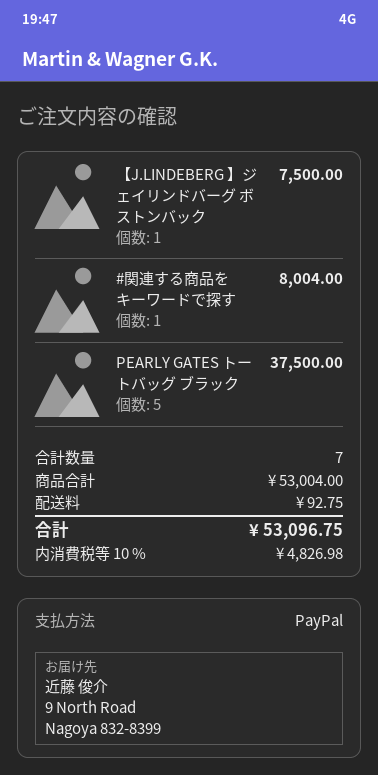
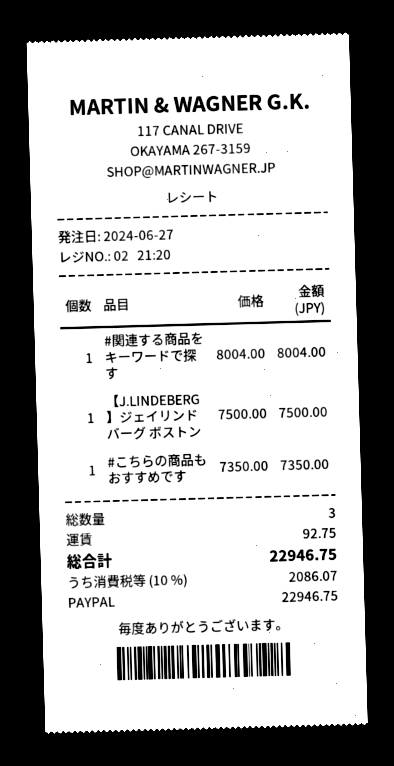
PEARLY GATES トートバッグ ブラック: 5 for 37500.00 -> none
#こちらの商品もおすすめです: none -> 1 for 7350.00
total quantity: 7 -> 3
tax: 10% = 4826.98 -> 10% = 2086.07
total: 53096.75 -> 22946.75

